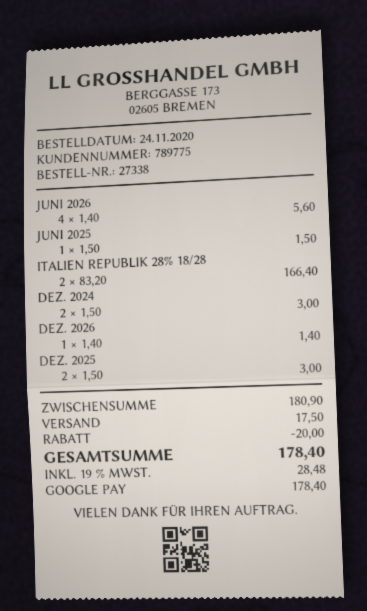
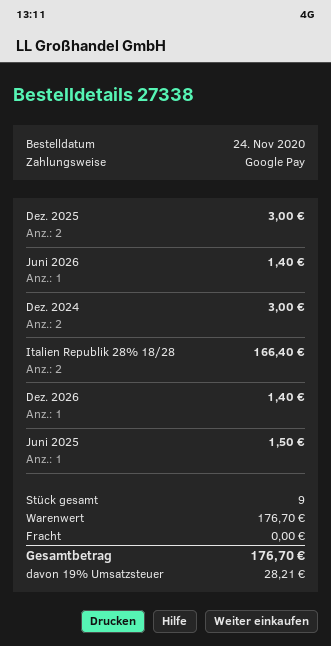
JUNI 2026: 4 for 5.60 -> 1 for 1.40
subtotal: 180.90 -> 176.70
discount: 20.00 -> none
shipping: 17.50 -> 0.00
tax: 19% = 28.48 -> 19% = 28.21
total: 178.40 -> 176.70

